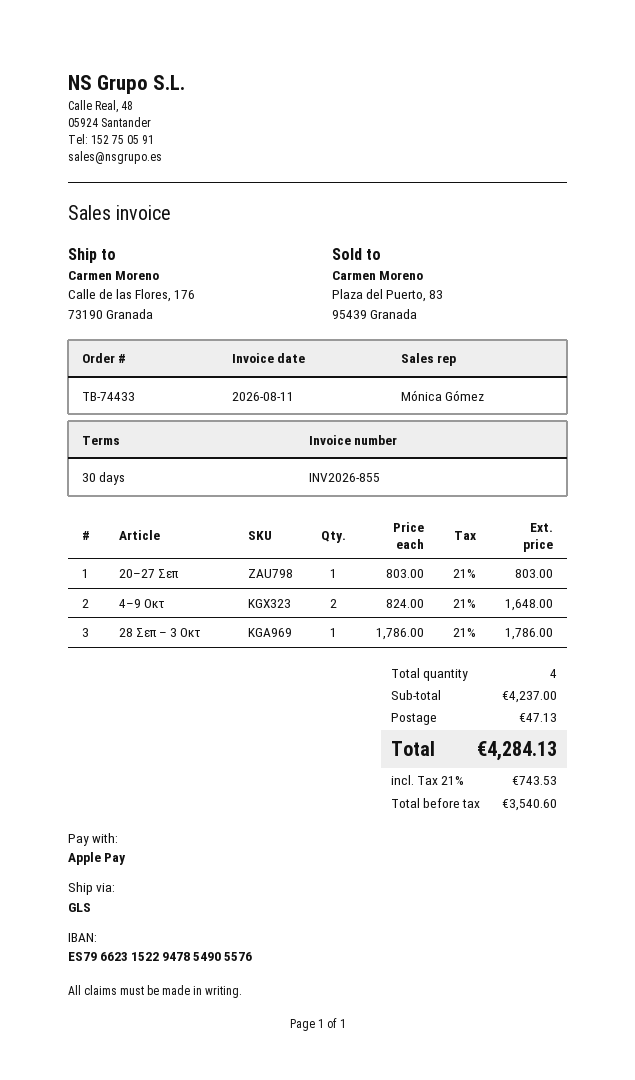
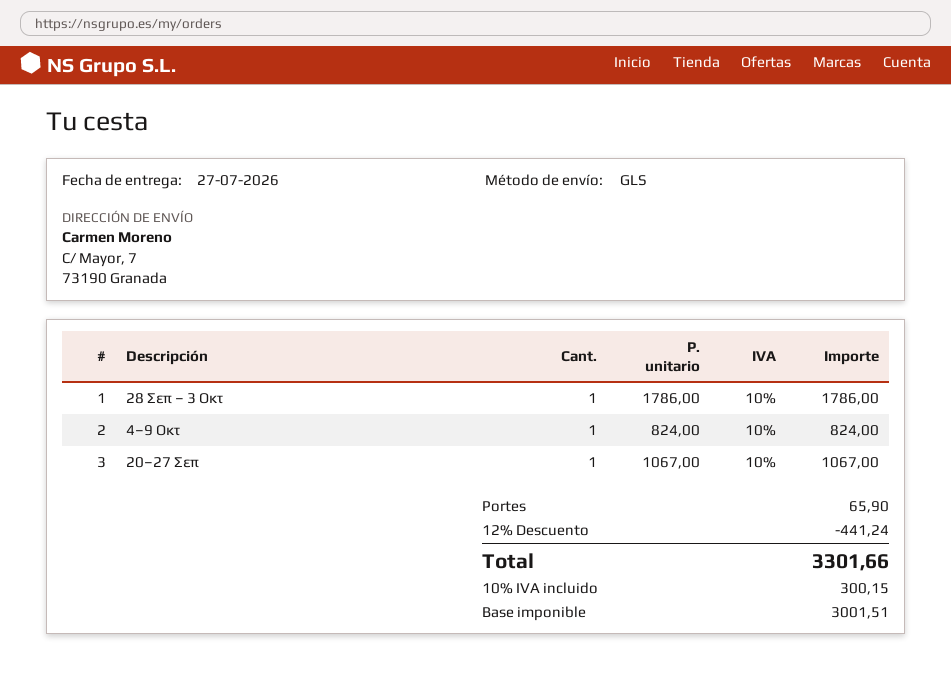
ship to: Calle de las Flores, 176, 73190 Granada -> C/ Mayor, 7, 73190 Granada
20–27 Σεπ: 1 x 803.00 = 803.00 -> 1 x 1067.00 = 1067.00
4–9 Οκτ: 2 x 824.00 = 1648.00 -> 1 x 824.00 = 824.00
discount: none -> 12% = 441.24
shipping: 47.13 -> 65.90
net: 3540.60 -> 3001.51
tax: 21% = 743.53 -> 10% = 300.15
total: 4284.13 -> 3301.66

